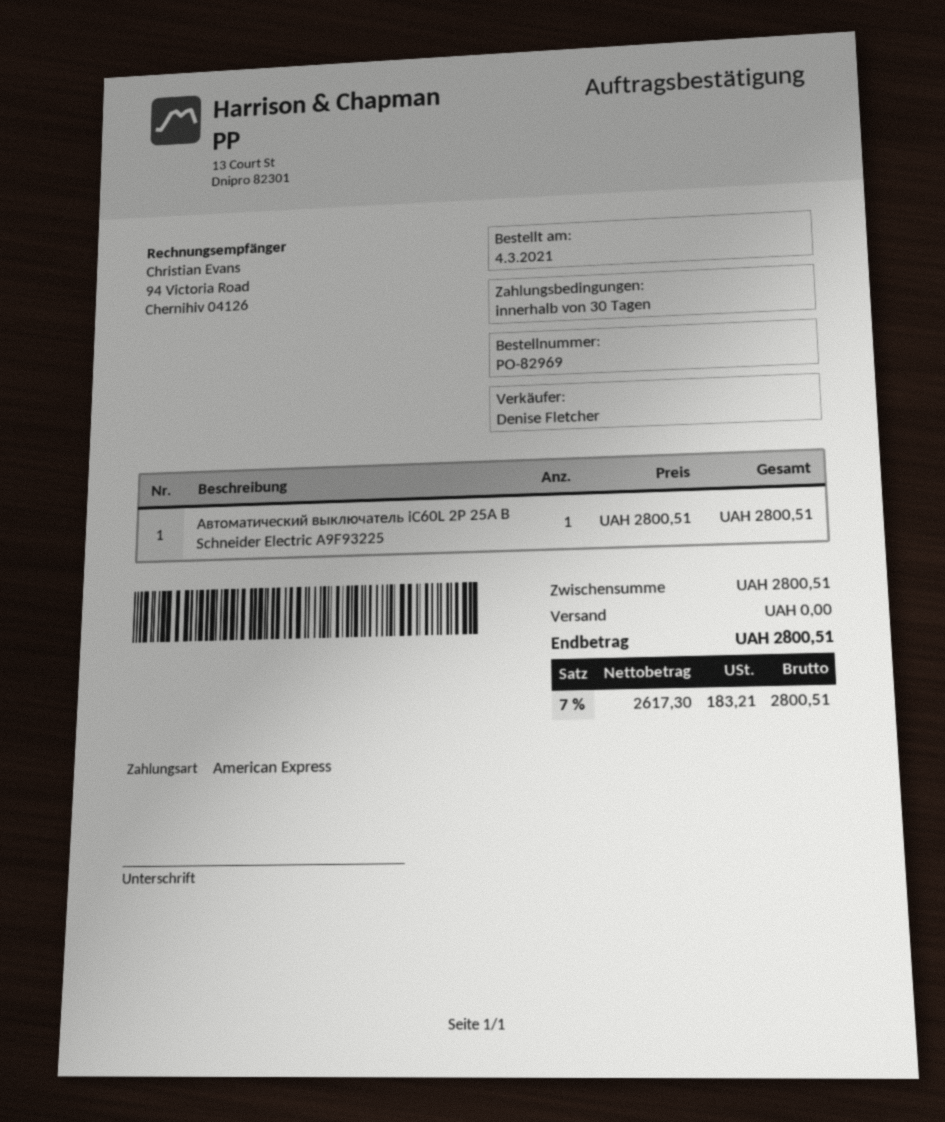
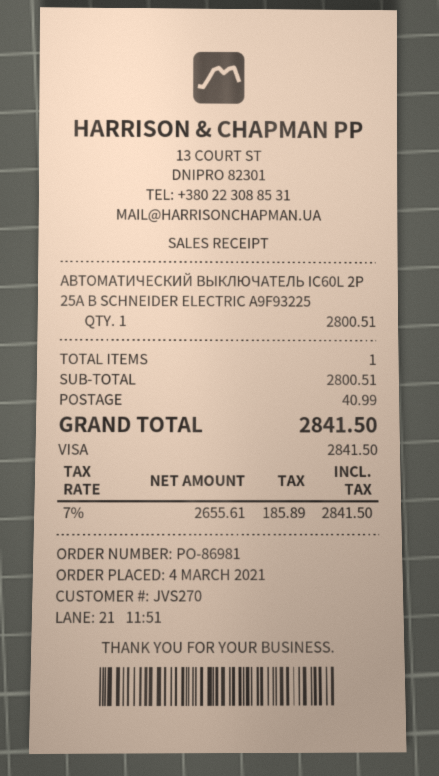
order number: PO-82969 -> PO-86981
payment method: American Express -> Visa
shipping: 0.00 -> 40.99
net: 2617.30 -> 2655.61
tax: 7% = 183.21 -> 7% = 185.89
total: 2800.51 -> 2841.50

